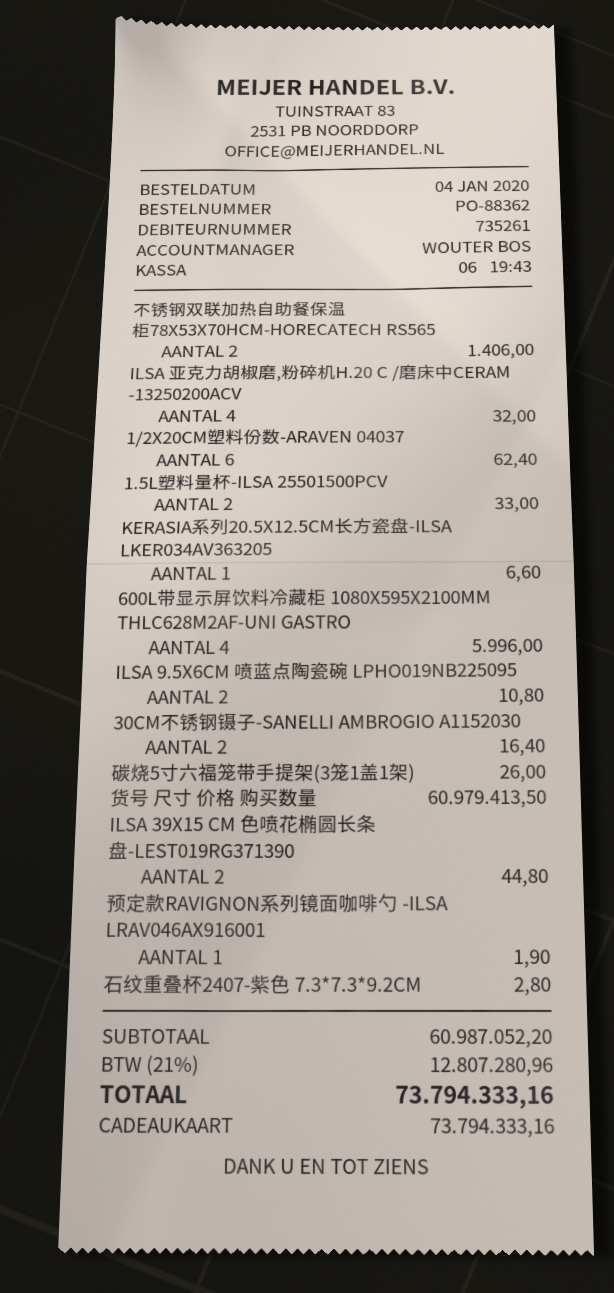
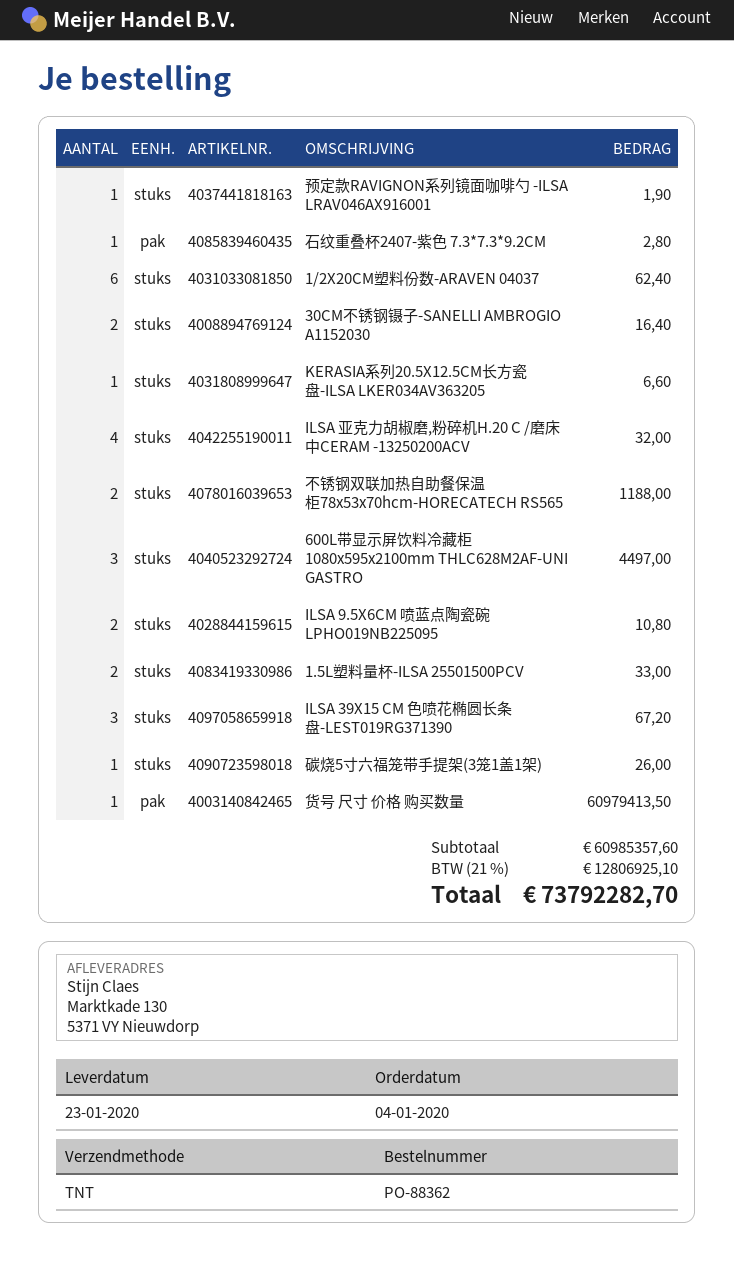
不锈钢双联加热自助餐保温柜78X53X70HCM-HORECATECH RS565: 2 for 1406.00 -> 2 for 1188.00
600L带显示屏饮料冷藏柜 1080X595X2100MM THLC628M2AF-UNI GASTRO: 4 for 5996.00 -> 3 for 4497.00
ILSA 39X15 CM 色喷花椭圆长条盘-LEST019RG371390: 2 for 44.80 -> 3 for 67.20
subtotal: 60987052.20 -> 60985357.60
tax: 21% = 12807280.96 -> 21% = 12806925.10
total: 73794333.16 -> 73792282.70

